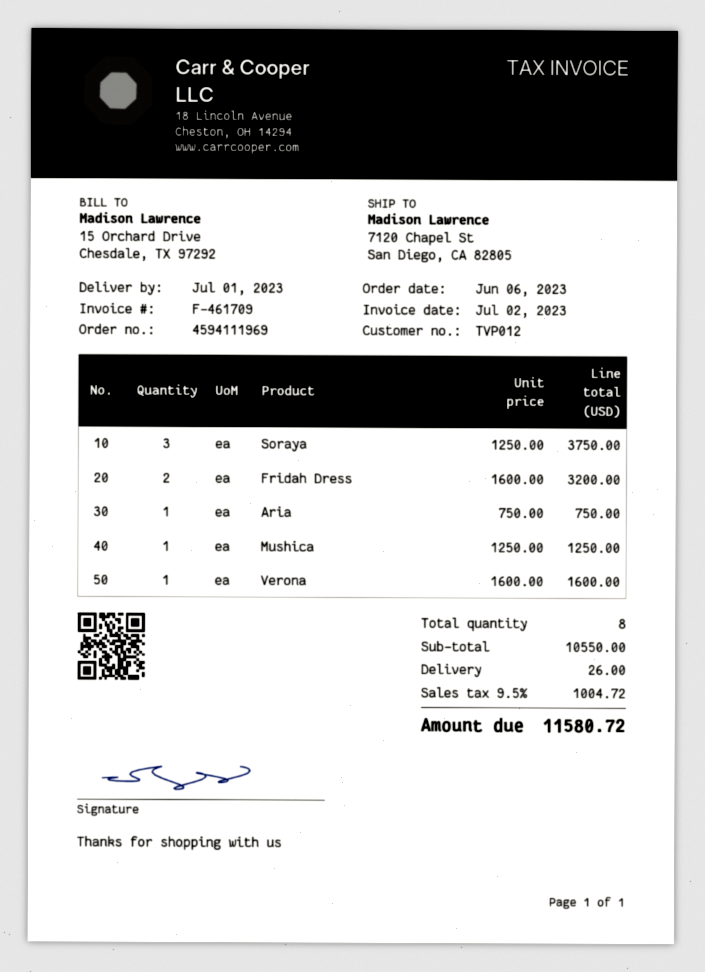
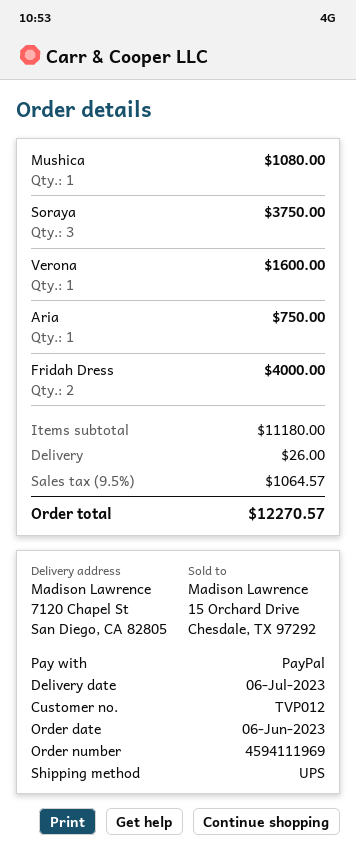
delivery date: 2023-07-01 -> 2023-07-06
Fridah Dress: 2 for 3200.00 -> 2 for 4000.00
Mushica: 1 for 1250.00 -> 1 for 1080.00
subtotal: 10550.00 -> 11180.00
tax: 9.5% = 1004.72 -> 9.5% = 1064.57
total: 11580.72 -> 12270.57

